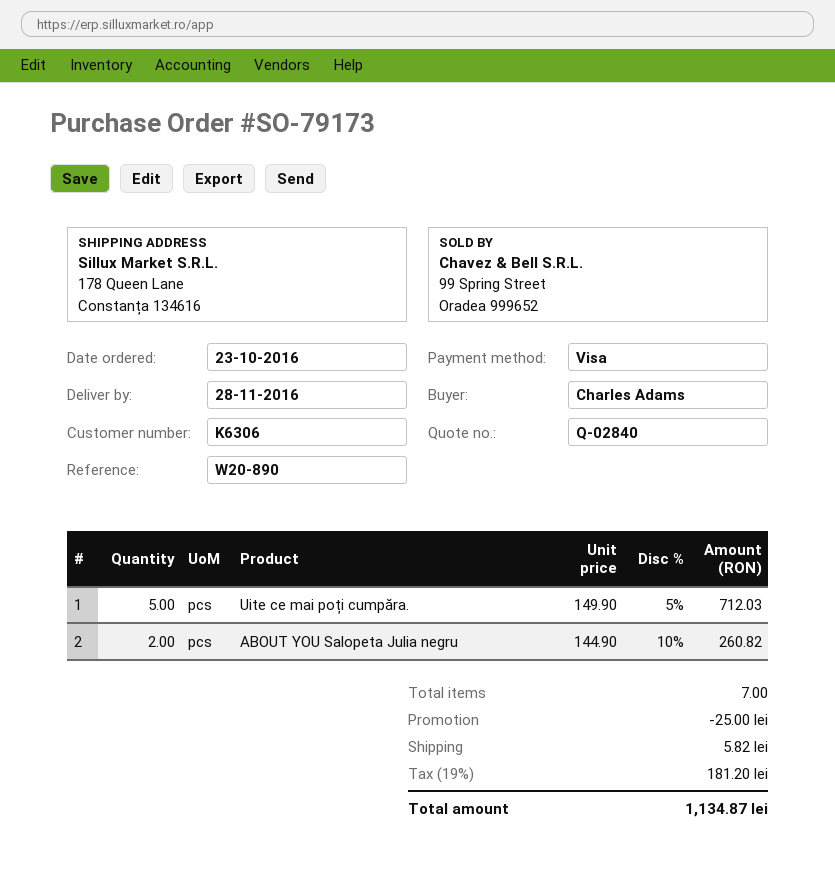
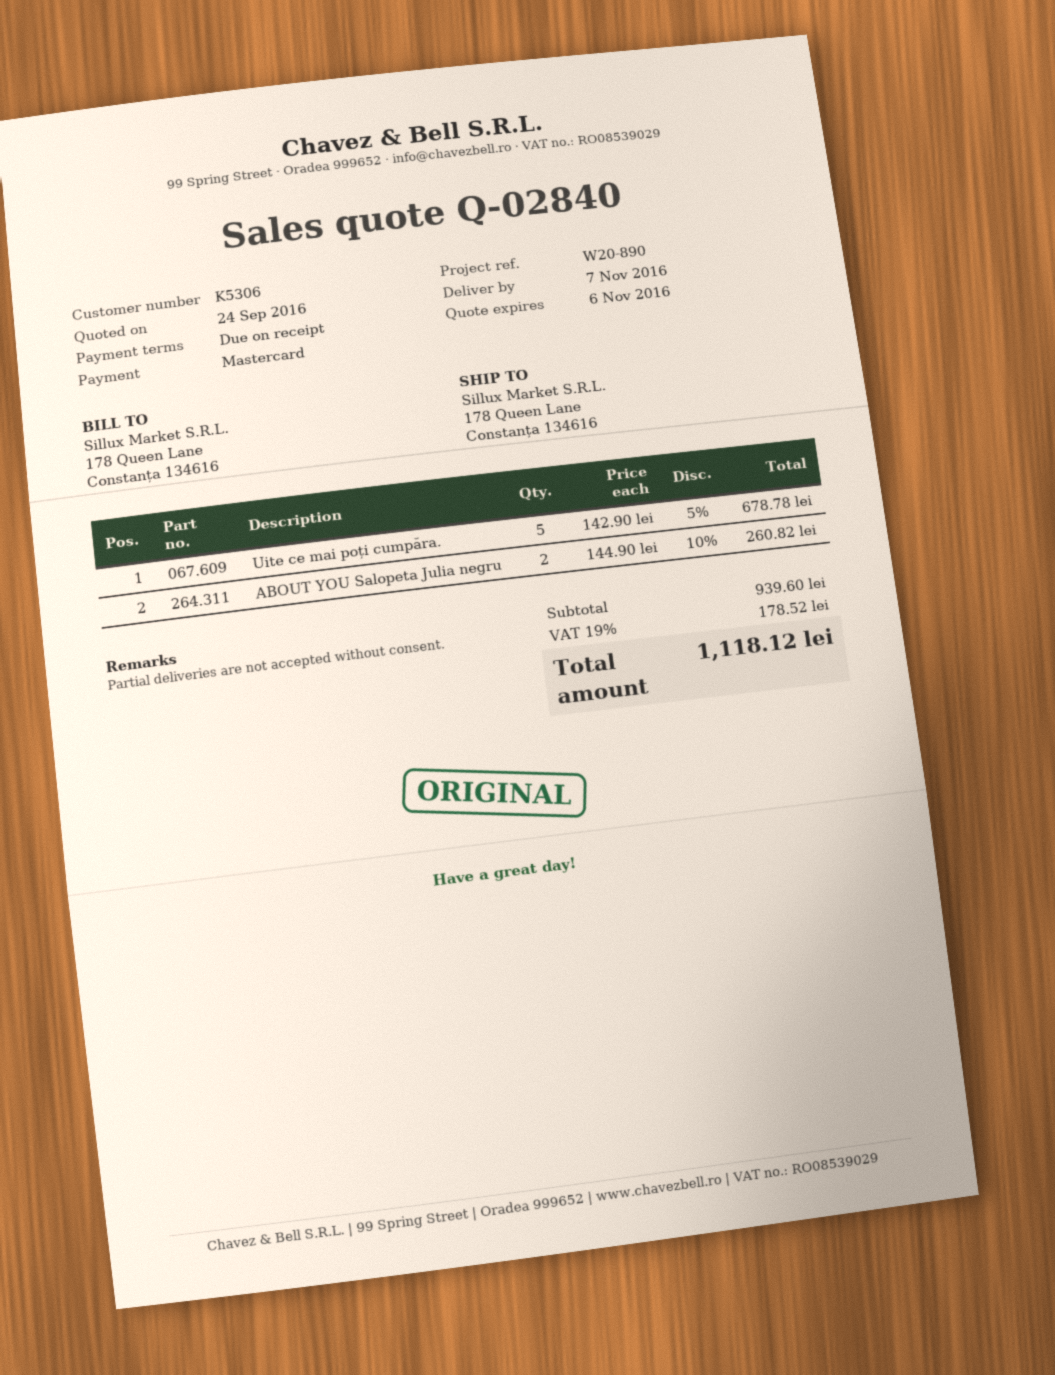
delivery date: 2016-11-28 -> 2016-11-07
customer number: K6306 -> K5306
payment method: Visa -> Mastercard
Uite ce mai poți cumpăra.: 5 x 149.90 - 5% = 712.03 -> 5 x 142.90 - 5% = 678.78
discount: 25.00 -> none
shipping: 5.82 -> none
tax: 19% = 181.20 -> 19% = 178.52
total: 1134.87 -> 1118.12

